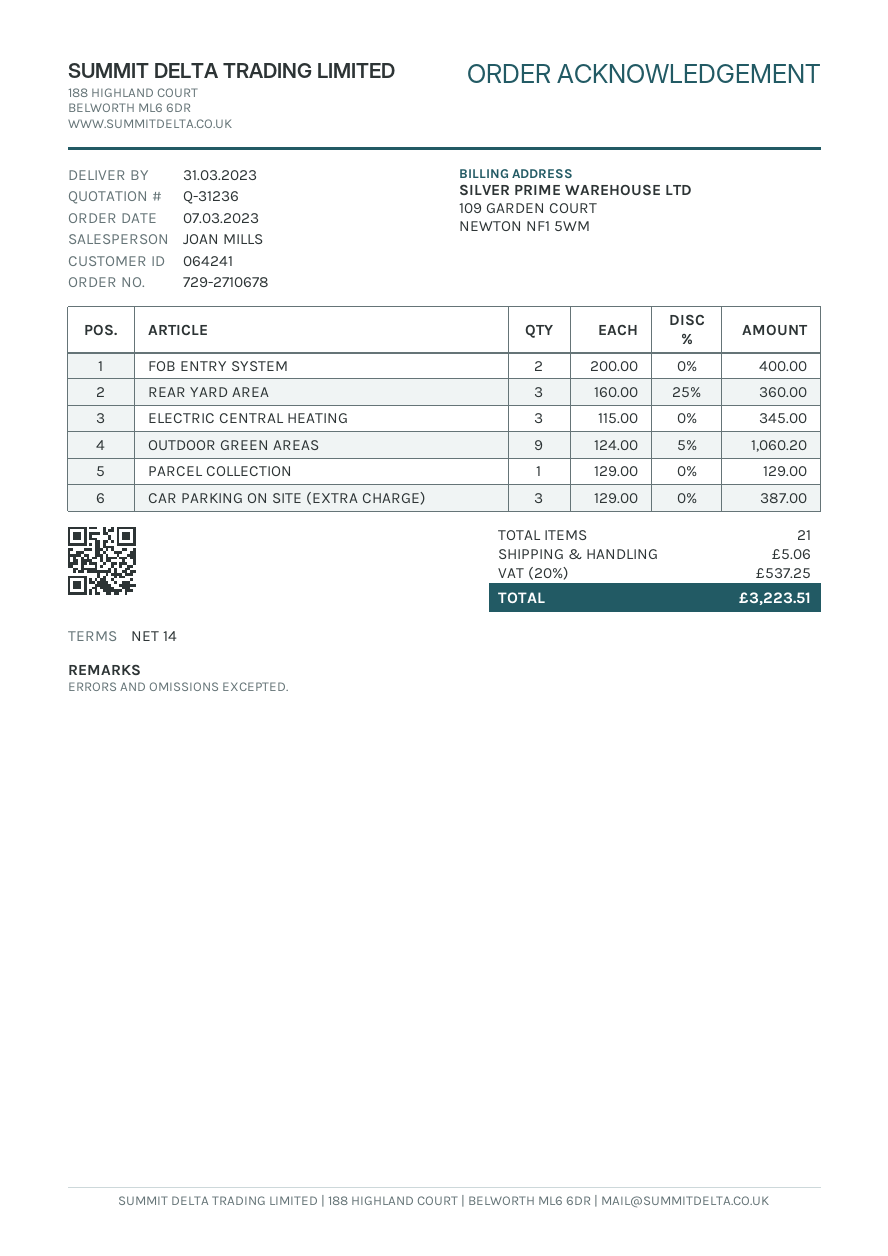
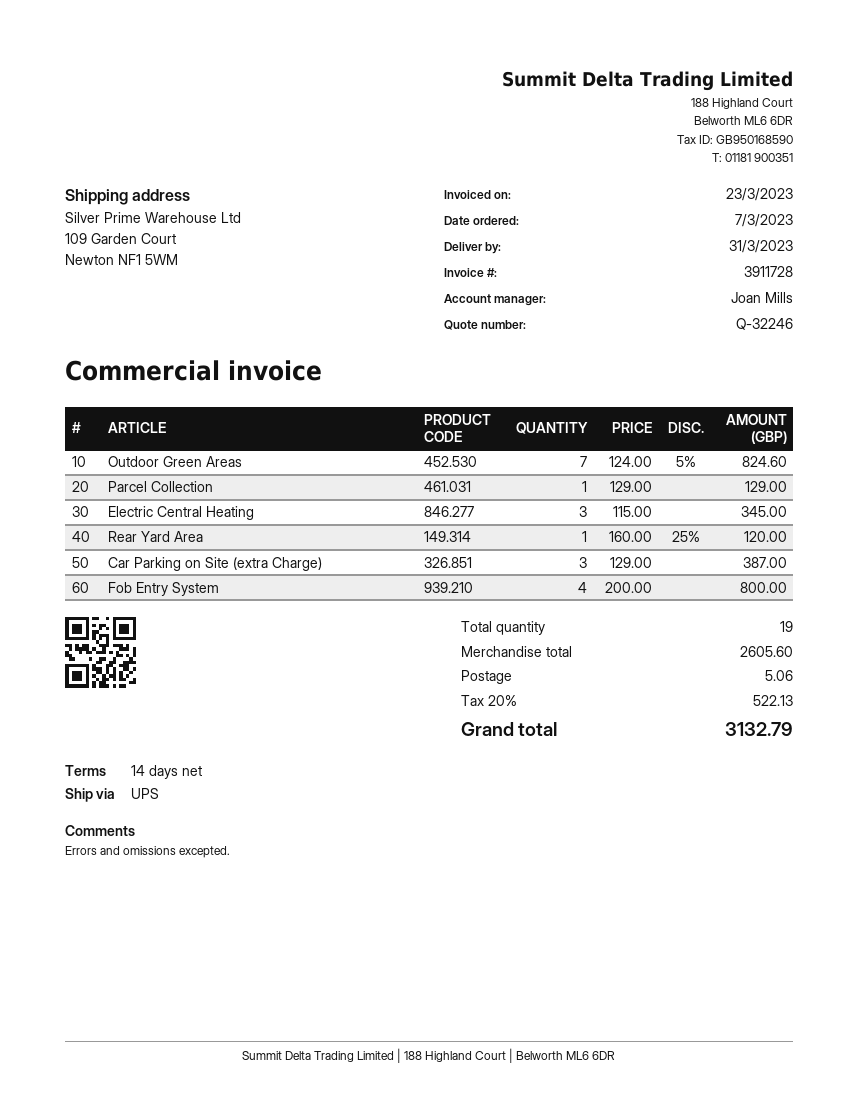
quote number: Q-31236 -> Q-32246
FOB ENTRY SYSTEM: 2 x 200.00 = 400.00 -> 4 x 200.00 = 800.00
REAR YARD AREA: 3 x 160.00 - 25% = 360.00 -> 1 x 160.00 - 25% = 120.00
OUTDOOR GREEN AREAS: 9 x 124.00 - 5% = 1060.20 -> 7 x 124.00 - 5% = 824.60
total quantity: 21 -> 19
tax: 20% = 537.25 -> 20% = 522.13
total: 3223.51 -> 3132.79

